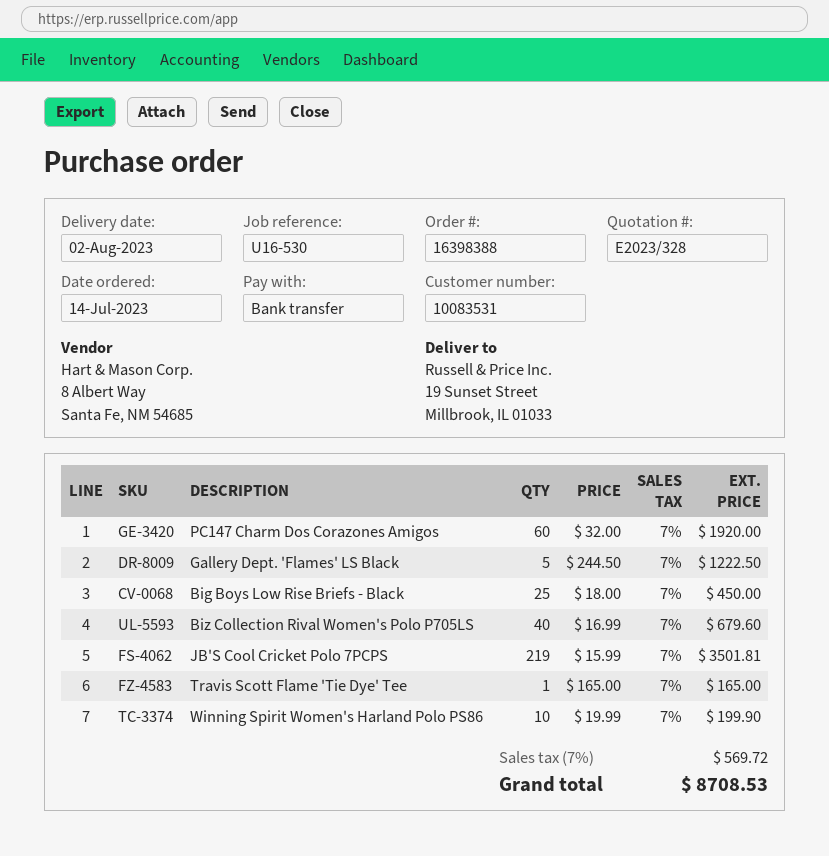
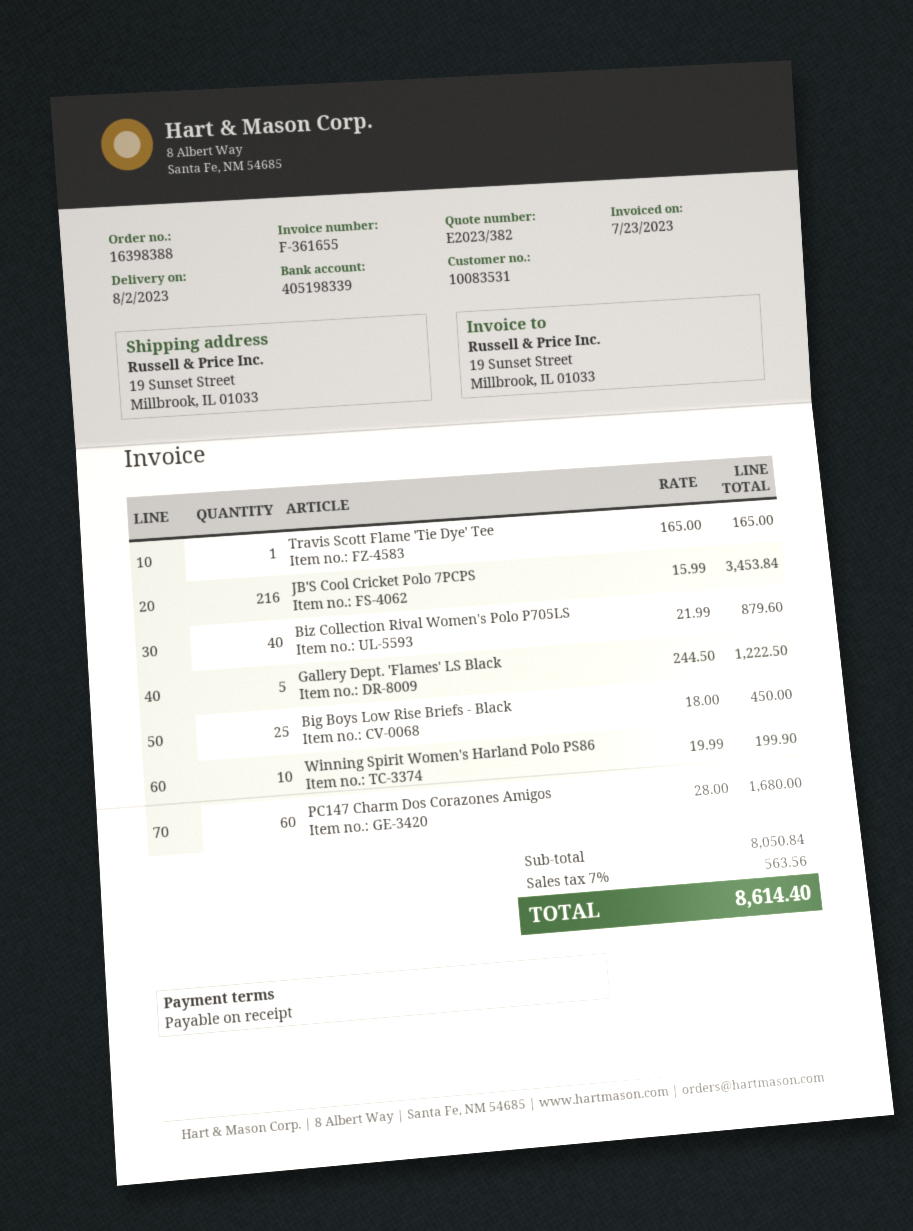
quote number: E2023/328 -> E2023/382
PC147 Charm Dos Corazones Amigos: 60 x 32.00 = 1920.00 -> 60 x 28.00 = 1680.00
Biz Collection Rival Women's Polo P705LS: 40 x 16.99 = 679.60 -> 40 x 21.99 = 879.60
JB'S Cool Cricket Polo 7PCPS: 219 x 15.99 = 3501.81 -> 216 x 15.99 = 3453.84
tax: 7% = 569.72 -> 7% = 563.56
total: 8708.53 -> 8614.40

